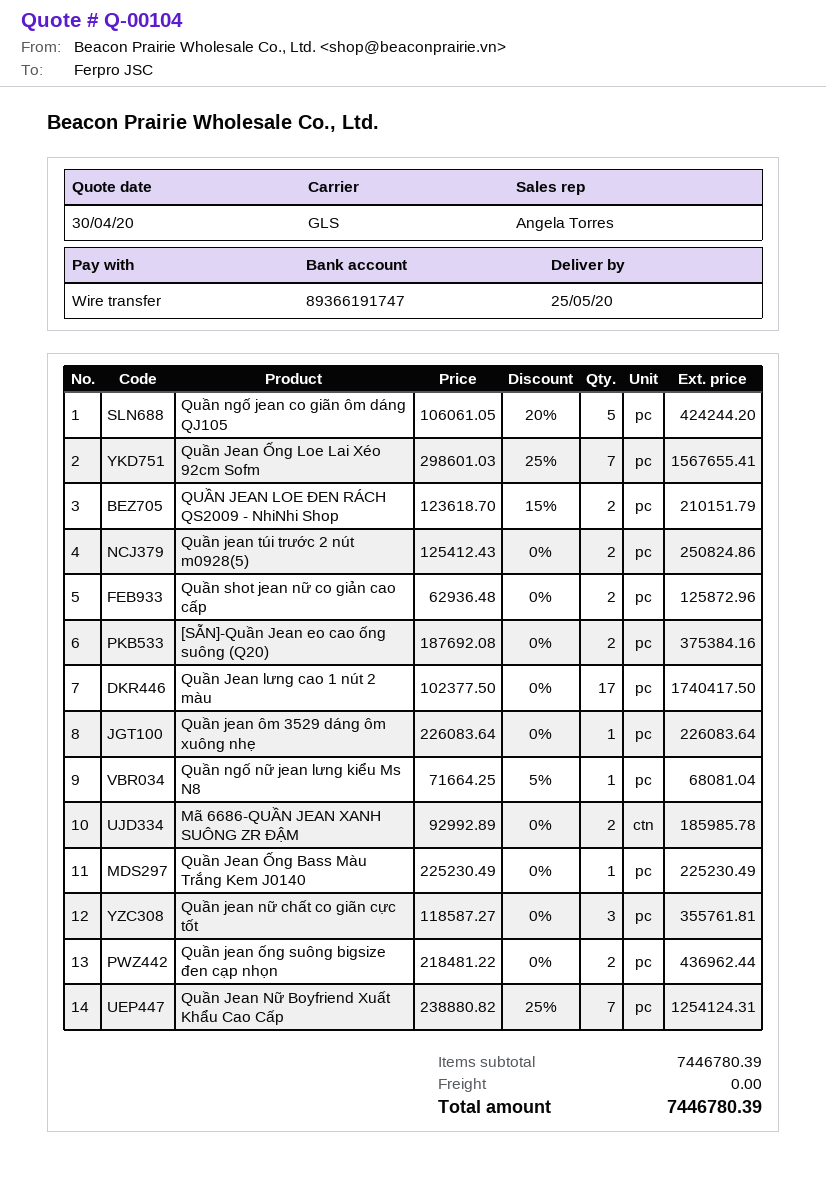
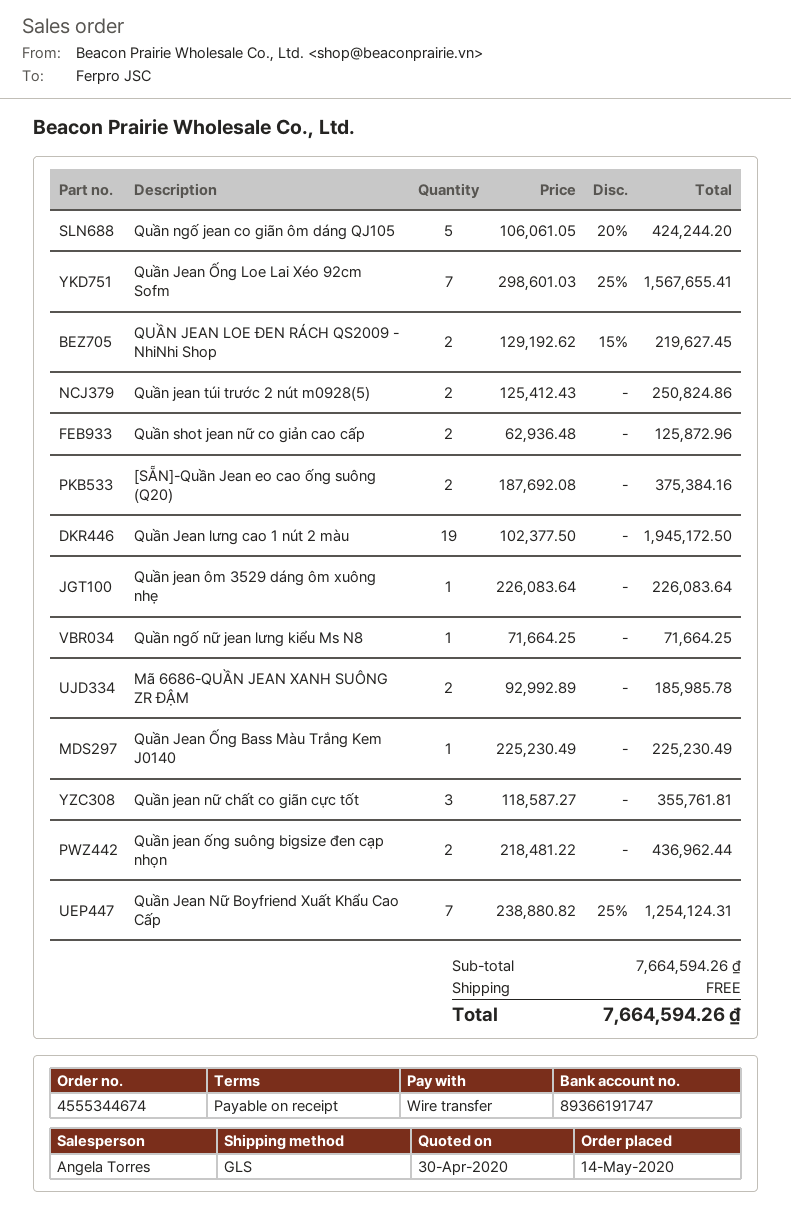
QUẦN JEAN LOE ĐEN RÁCH QS2009 - NhiNhi Shop: 2 x 123618.70 - 15% = 210151.79 -> 2 x 129192.62 - 15% = 219627.45
Quần Jean lưng cao 1 nút 2 màu: 17 x 102377.50 = 1740417.50 -> 19 x 102377.50 = 1945172.50
Quần ngố nữ jean lưng kiểu Ms N8: 1 x 71664.25 - 5% = 68081.04 -> 1 x 71664.25 = 71664.25
subtotal: 7446780.39 -> 7664594.26
total: 7446780.39 -> 7664594.26

